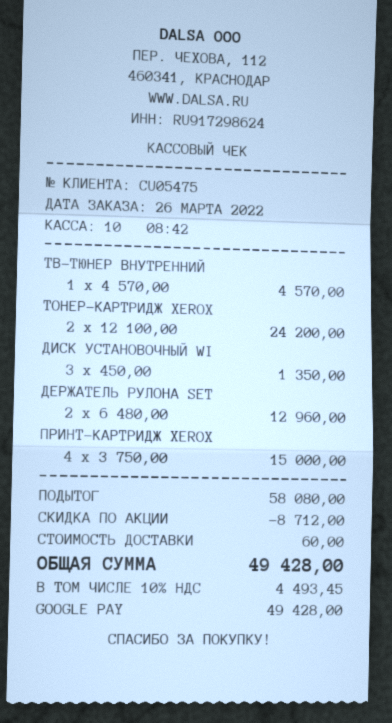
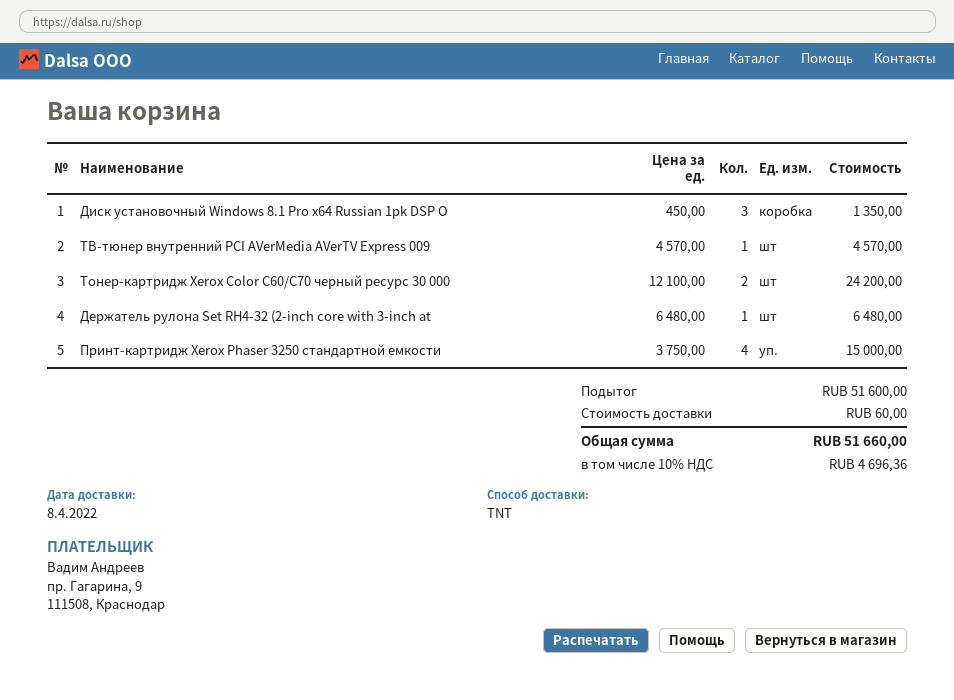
ДЕРЖАТЕЛЬ РУЛОНА SET: 2 x 6480.00 = 12960.00 -> 1 x 6480.00 = 6480.00
subtotal: 58080.00 -> 51600.00
discount: 8712.00 -> none
tax: 10% = 4493.45 -> 10% = 4696.36
total: 49428.00 -> 51660.00

